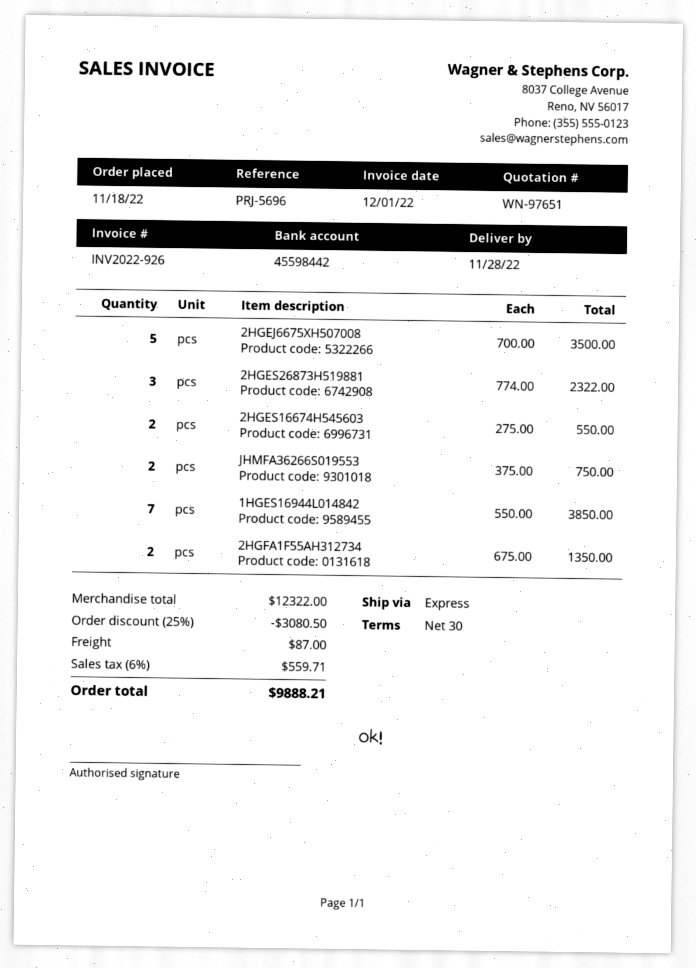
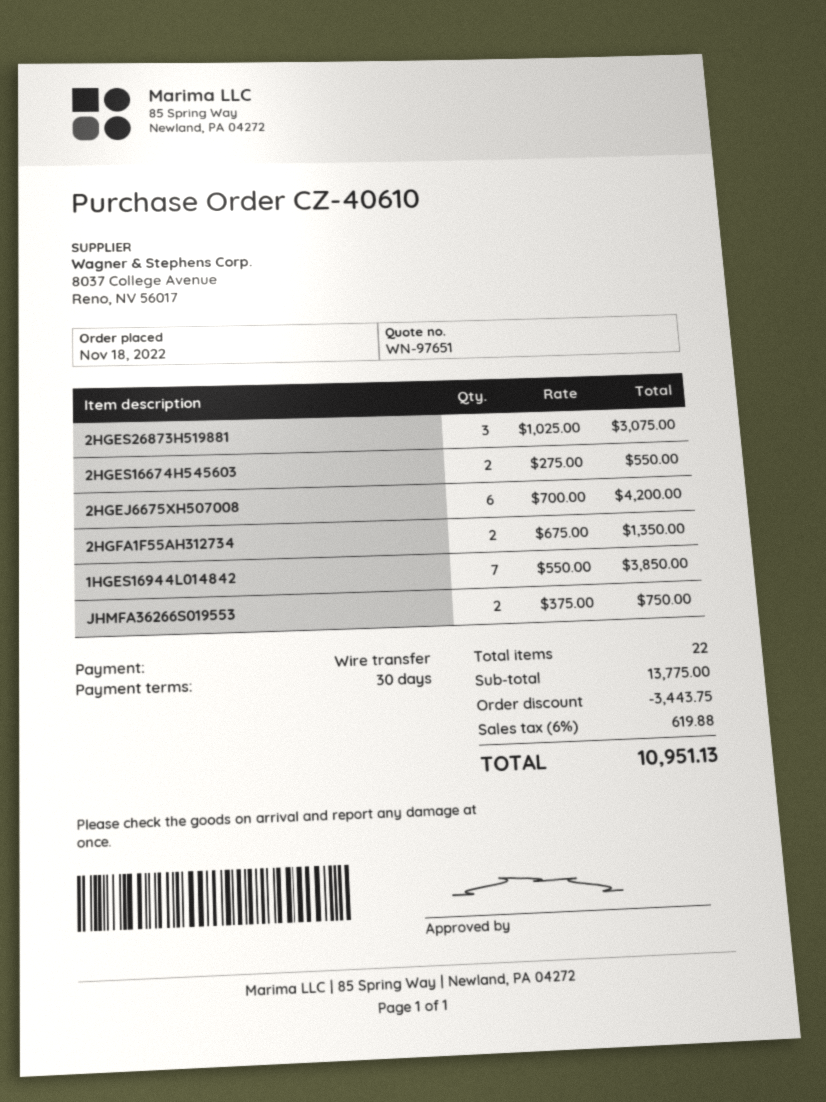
2HGEJ6675XH507008: 5 x 700.00 = 3500.00 -> 6 x 700.00 = 4200.00
2HGES26873H519881: 3 x 774.00 = 2322.00 -> 3 x 1025.00 = 3075.00
subtotal: 12322.00 -> 13775.00
discount: 3080.50 -> 3443.75
shipping: 87.00 -> none
tax: 6% = 559.71 -> 6% = 619.88
total: 9888.21 -> 10951.13

